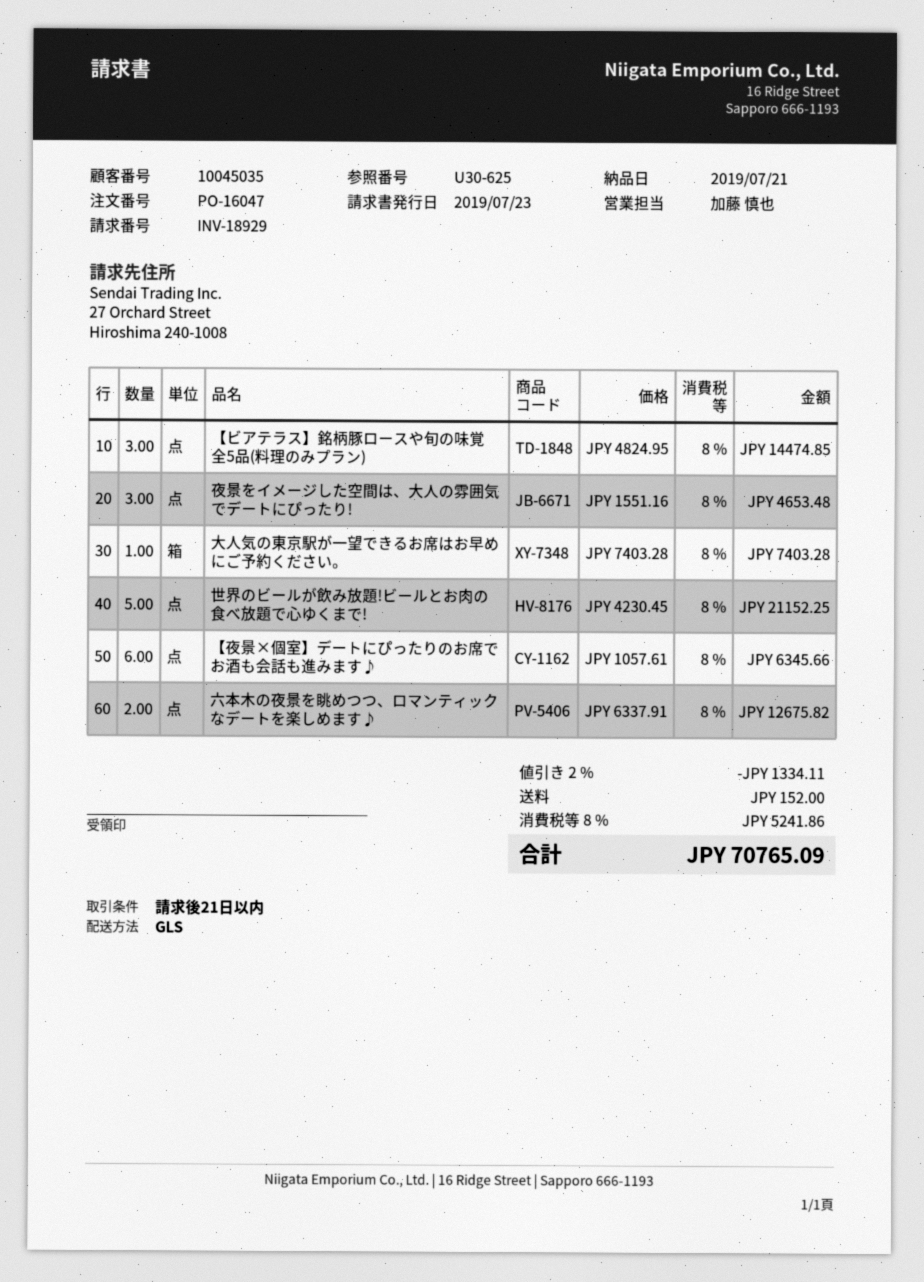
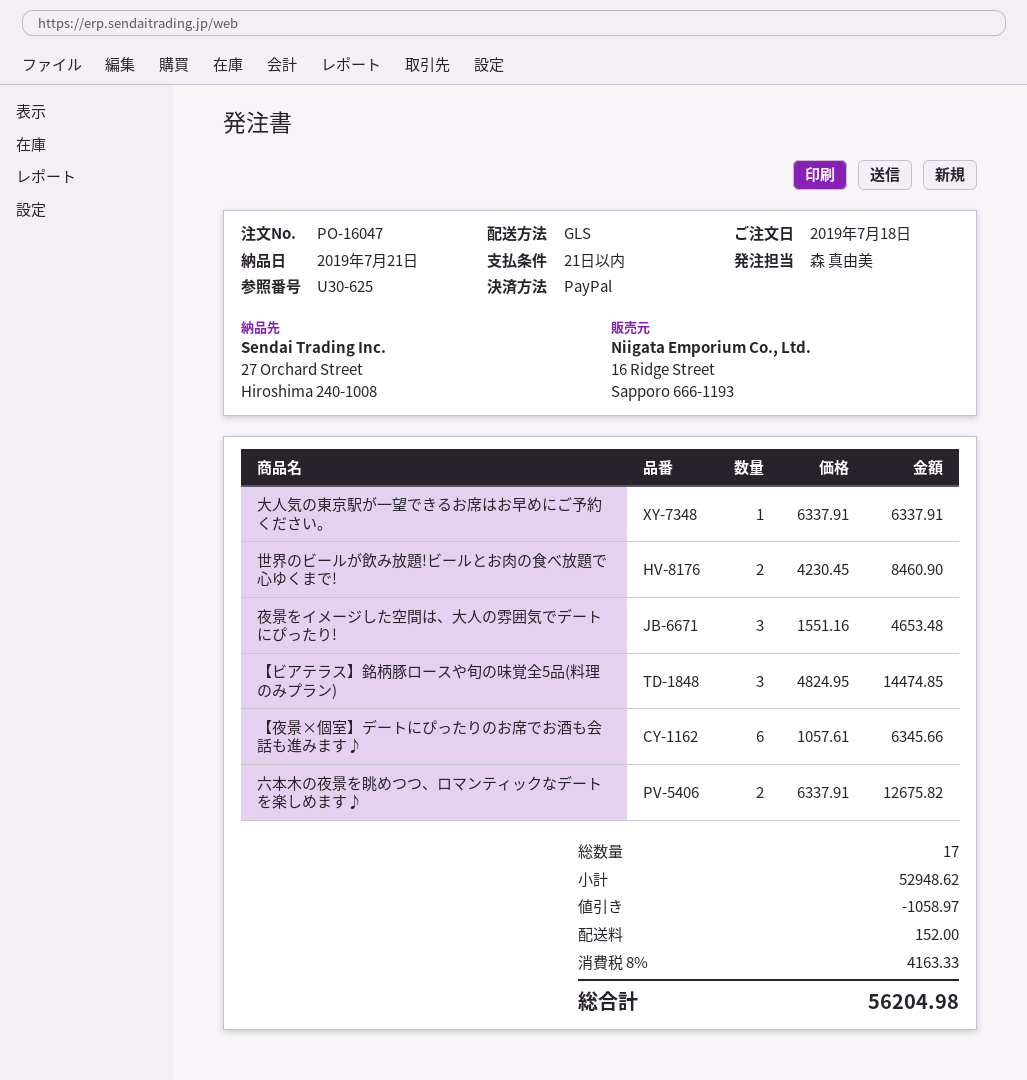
大人気の東京駅が一望できるお席はお早めにご予約ください。: 1 x 7403.28 = 7403.28 -> 1 x 6337.91 = 6337.91
世界のビールが飲み放題!ビールとお肉の食べ放題で心ゆくまで!: 5 x 4230.45 = 21152.25 -> 2 x 4230.45 = 8460.90
discount: 1334.11 -> 1058.97
tax: 8% = 5241.86 -> 8% = 4163.33
total: 70765.09 -> 56204.98

